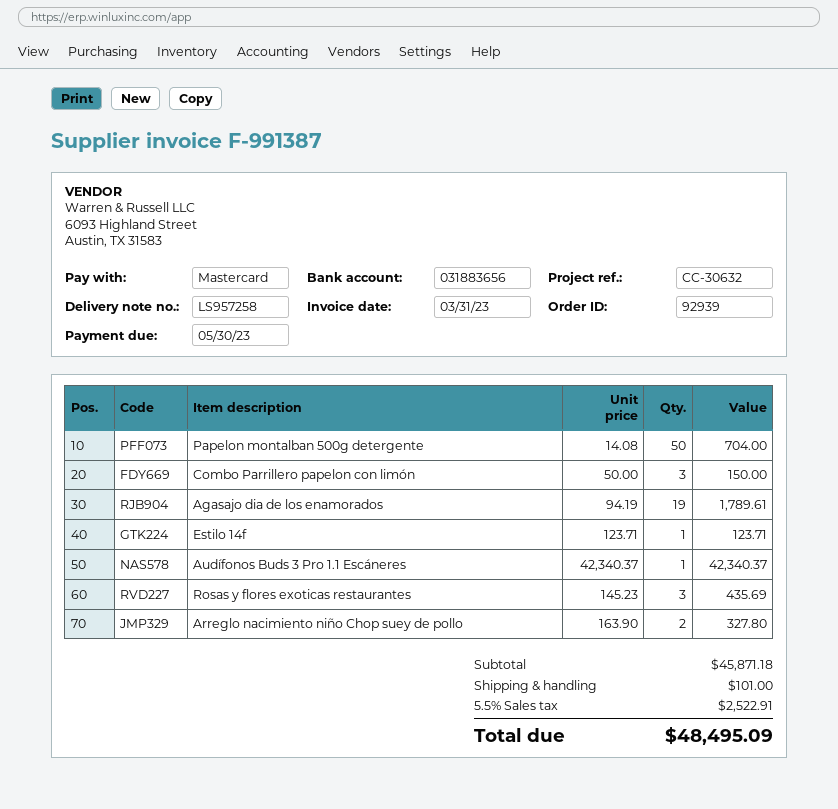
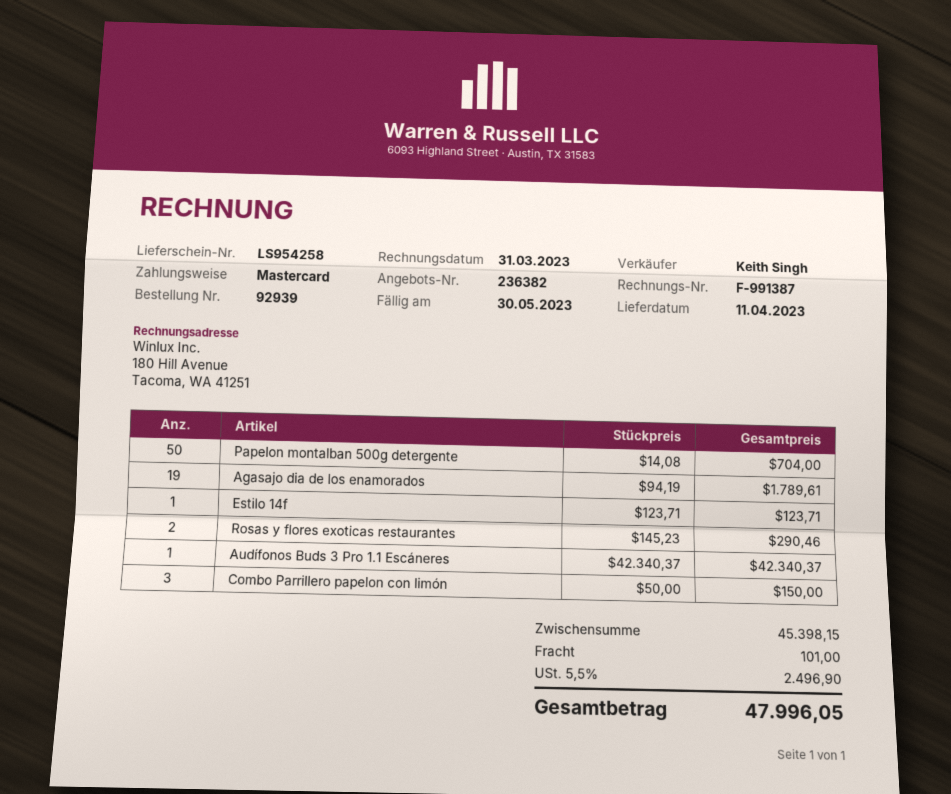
delivery note number: LS957258 -> LS954258
Rosas y flores exoticas restaurantes: 3 x 145.23 = 435.69 -> 2 x 145.23 = 290.46
Arreglo nacimiento niño Chop suey de pollo: 2 x 163.90 = 327.80 -> none
subtotal: 45871.18 -> 45398.15
tax: 5.5% = 2522.91 -> 5.5% = 2496.90
total: 48495.09 -> 47996.05

